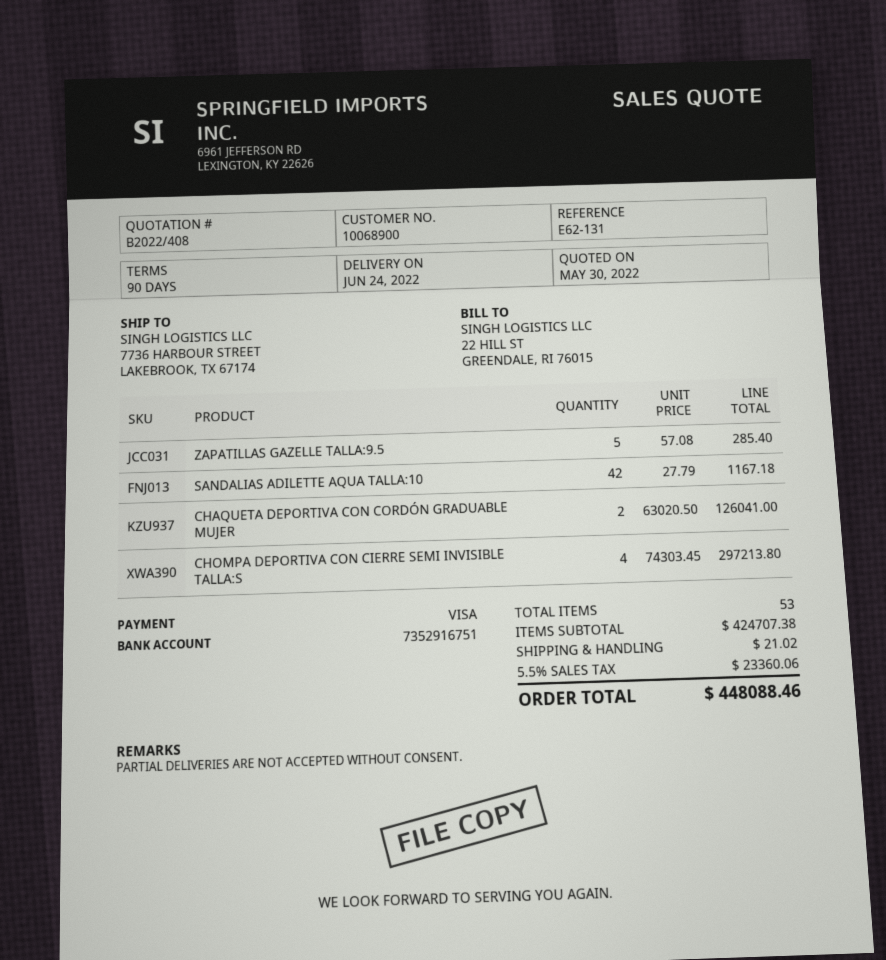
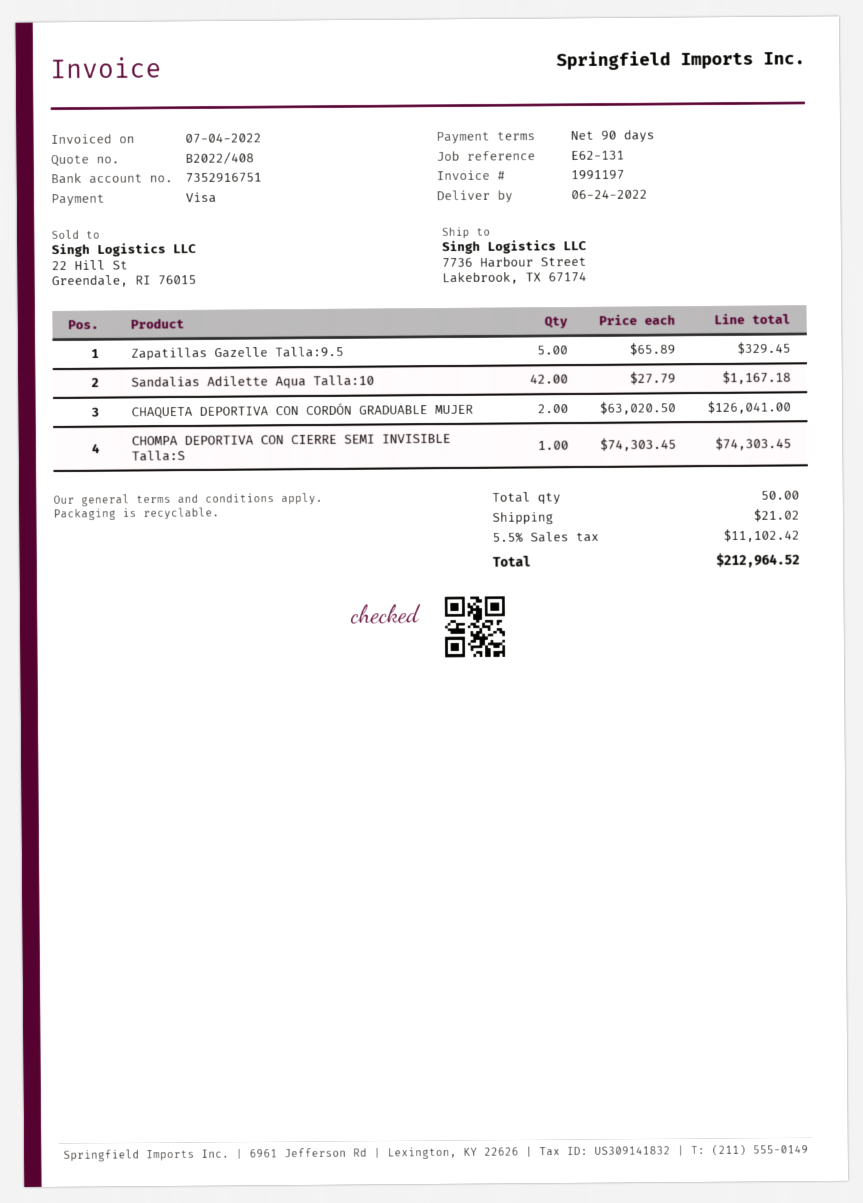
ZAPATILLAS GAZELLE TALLA:9.5: 5 x 57.08 = 285.40 -> 5 x 65.89 = 329.45
CHOMPA DEPORTIVA CON CIERRE SEMI INVISIBLE TALLA:S: 4 x 74303.45 = 297213.80 -> 1 x 74303.45 = 74303.45
total quantity: 53 -> 50
tax: 5.5% = 23360.06 -> 5.5% = 11102.42
total: 448088.46 -> 212964.52

